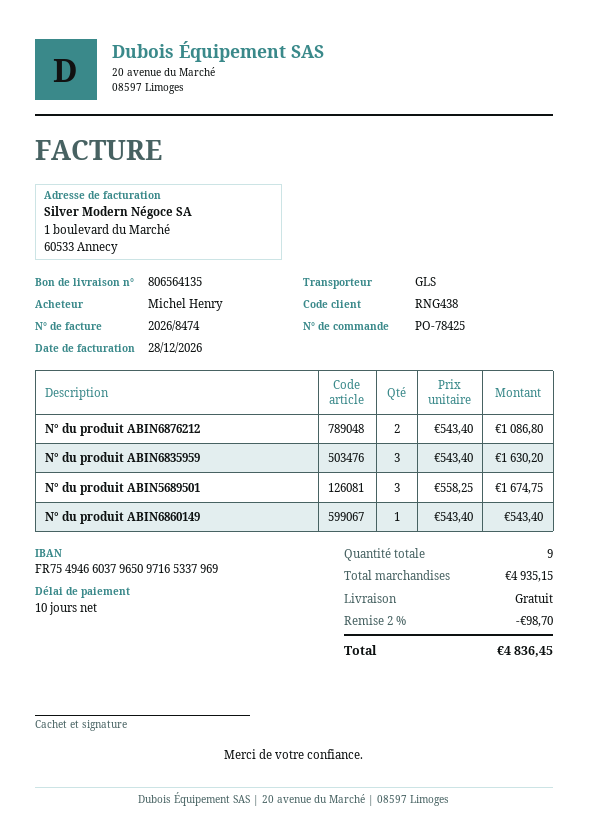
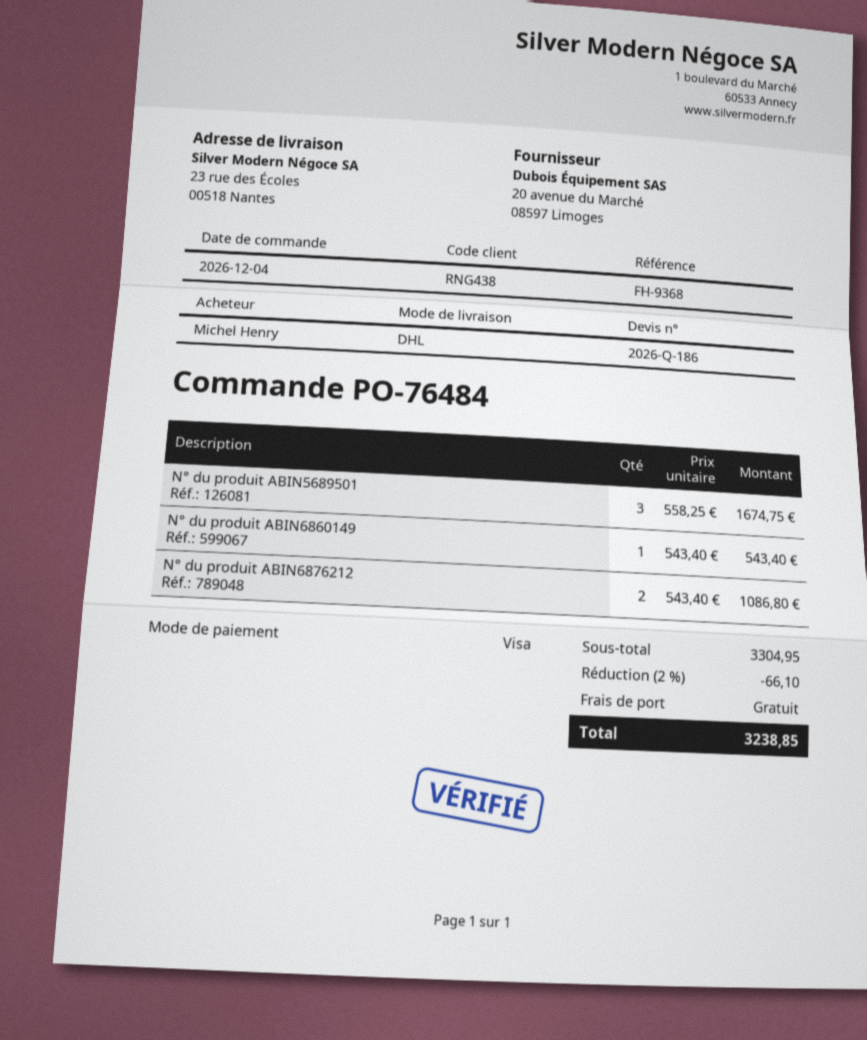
order number: PO-78425 -> PO-76484
shipping method: GLS -> DHL
N° du produit ABIN6835959: 3 x 543.40 = 1630.20 -> none
subtotal: 4935.15 -> 3304.95
discount: 2% = 98.70 -> 2% = 66.10
total: 4836.45 -> 3238.85

